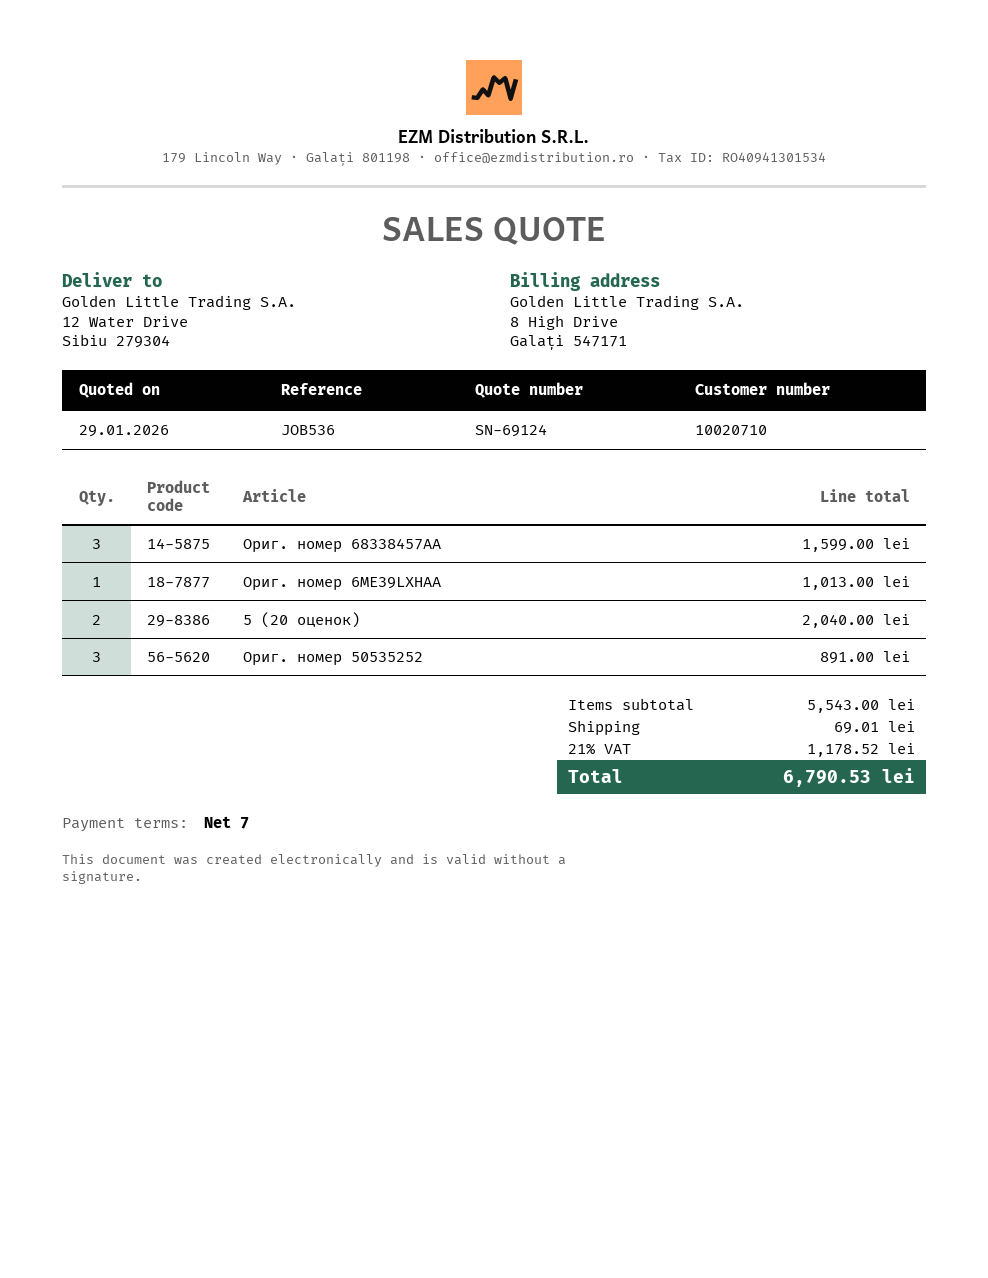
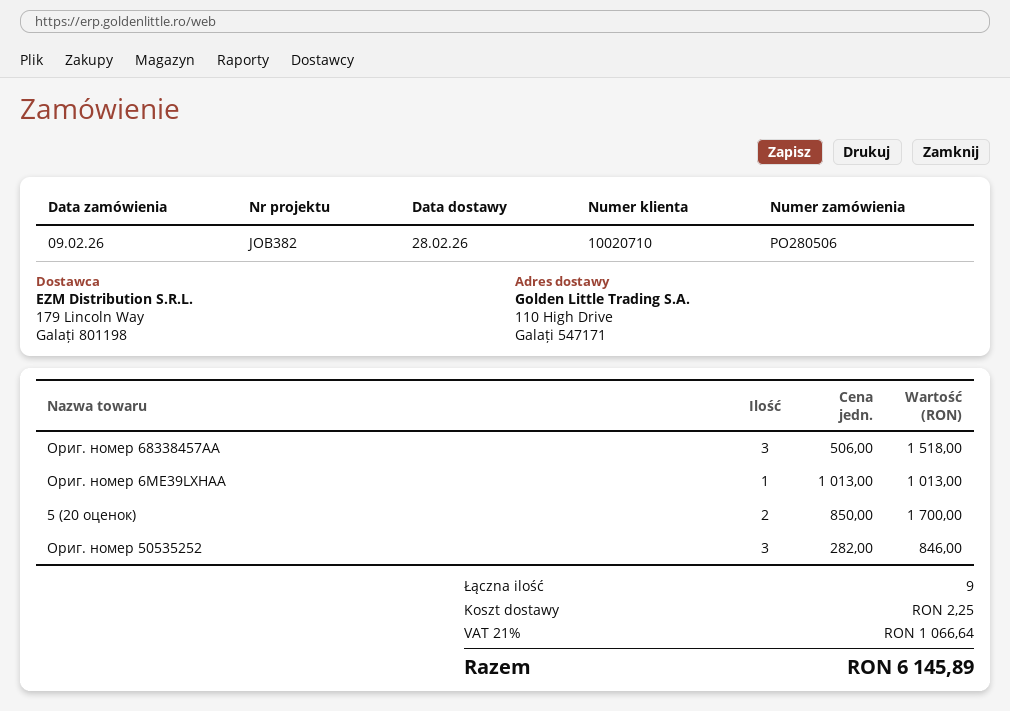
reference: JOB536 -> JOB382
ship to: 12 Water Drive, Sibiu 279304 -> 110 High Drive, Galați 547171
Ориг. номер 68338457AA: 3 for 1599.00 -> 3 for 1518.00
5 (20 оценок): 2 for 2040.00 -> 2 for 1700.00
Ориг. номер 50535252: 3 for 891.00 -> 3 for 846.00
shipping: 69.01 -> 2.25
tax: 21% = 1178.52 -> 21% = 1066.64
total: 6790.53 -> 6145.89

